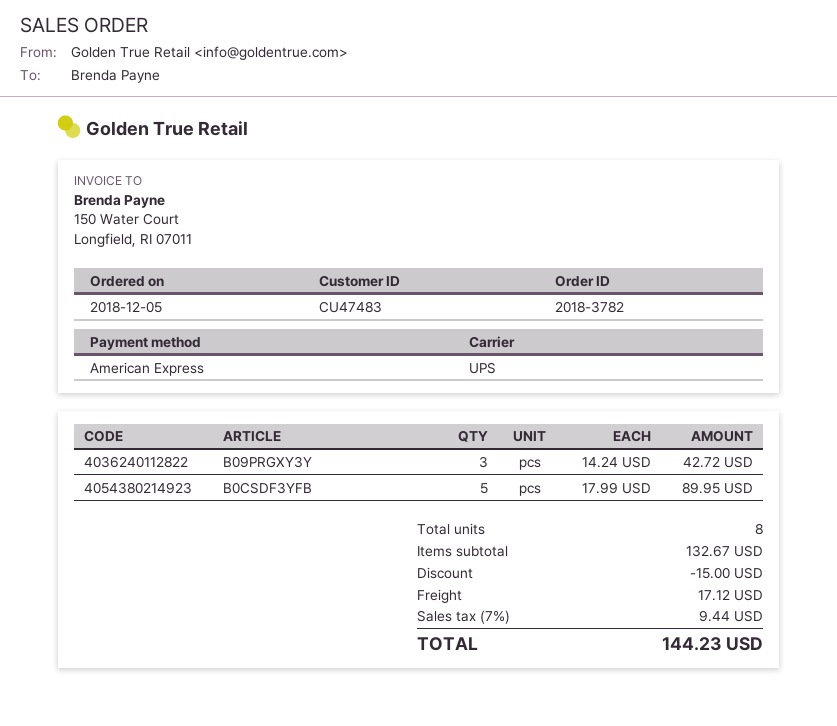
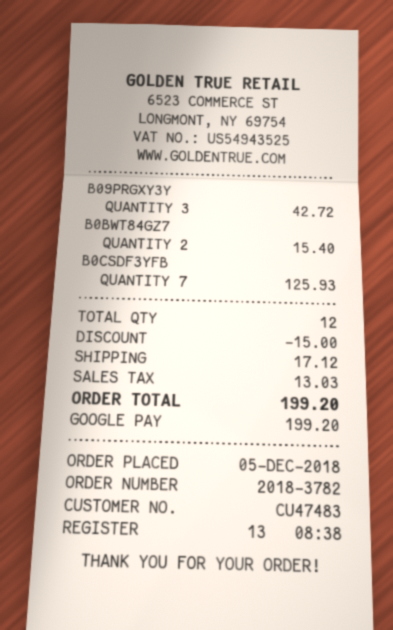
payment method: American Express -> Google Pay
B0CSDF3YFB: 5 for 89.95 -> 7 for 125.93
B0BWT84GZ7: none -> 2 for 15.40
total quantity: 8 -> 12
tax: 9.44 -> 13.03
total: 144.23 -> 199.20

